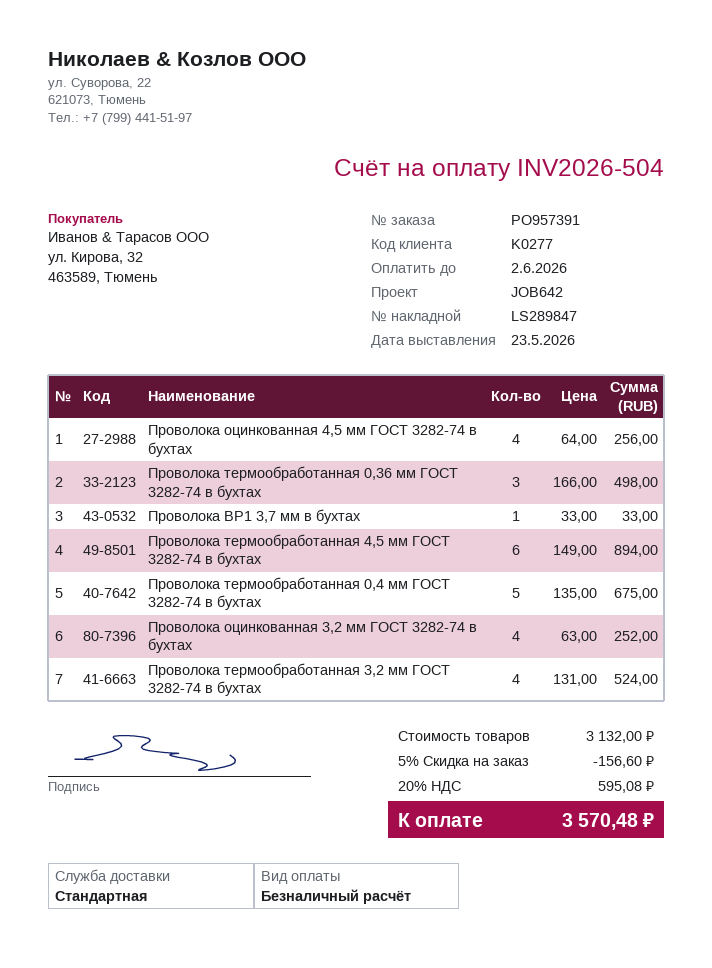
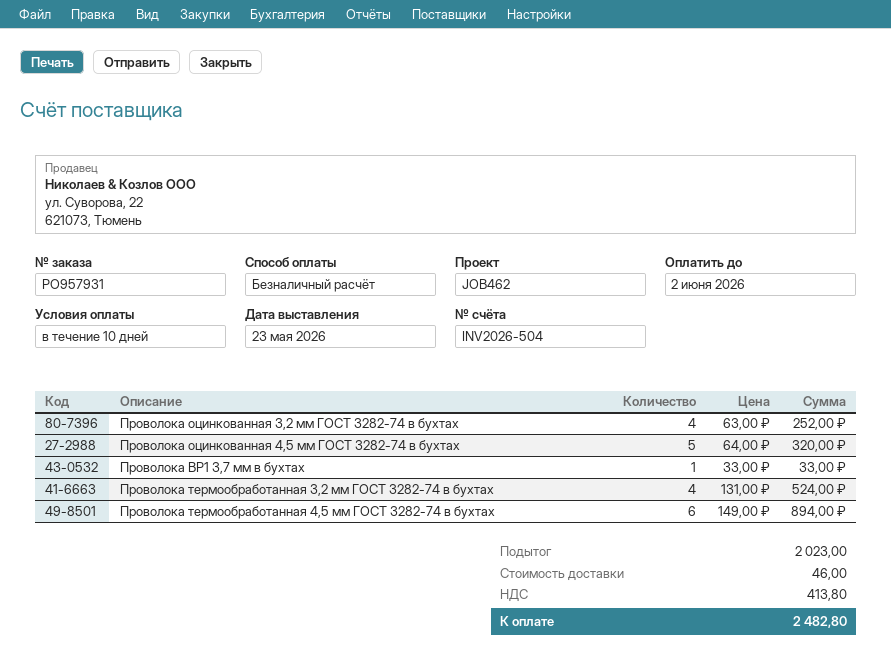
order number: PO957391 -> PO957931
reference: JOB642 -> JOB462
Проволока оцинкованная 4,5 мм ГОСТ 3282-74 в бухтах: 4 x 64.00 = 256.00 -> 5 x 64.00 = 320.00
Проволока термообработанная 0,36 мм ГОСТ 3282-74 в бухтах: 3 x 166.00 = 498.00 -> none
Проволока термообработанная 0,4 мм ГОСТ 3282-74 в бухтах: 5 x 135.00 = 675.00 -> none
subtotal: 3132.00 -> 2023.00
discount: 5% = 156.60 -> none
shipping: none -> 46.00
tax: 595.08 -> 413.80
total: 3570.48 -> 2482.80

